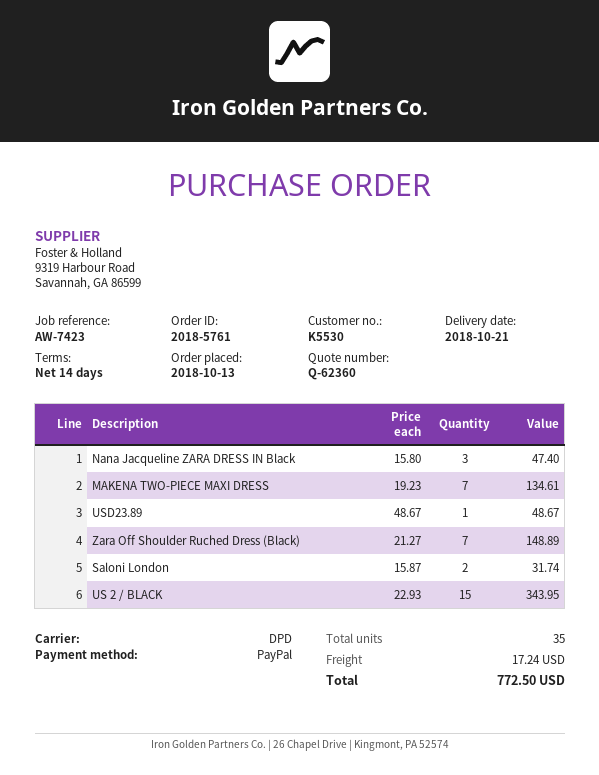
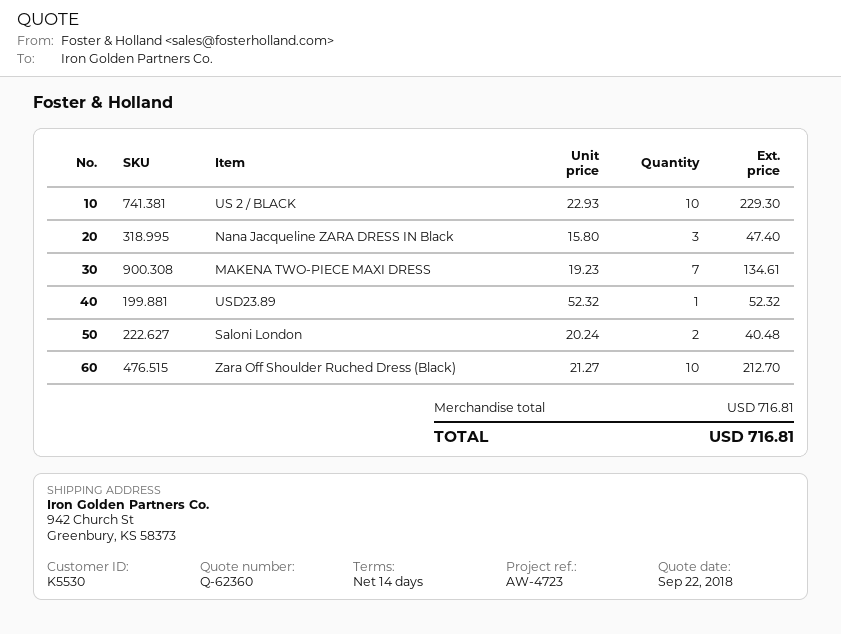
reference: AW-7423 -> AW-4723
USD23.89: 1 x 48.67 = 48.67 -> 1 x 52.32 = 52.32
Zara Off Shoulder Ruched Dress (Black): 7 x 21.27 = 148.89 -> 10 x 21.27 = 212.70
Saloni London: 2 x 15.87 = 31.74 -> 2 x 20.24 = 40.48
US 2 / BLACK: 15 x 22.93 = 343.95 -> 10 x 22.93 = 229.30
shipping: 17.24 -> none
total: 772.50 -> 716.81

